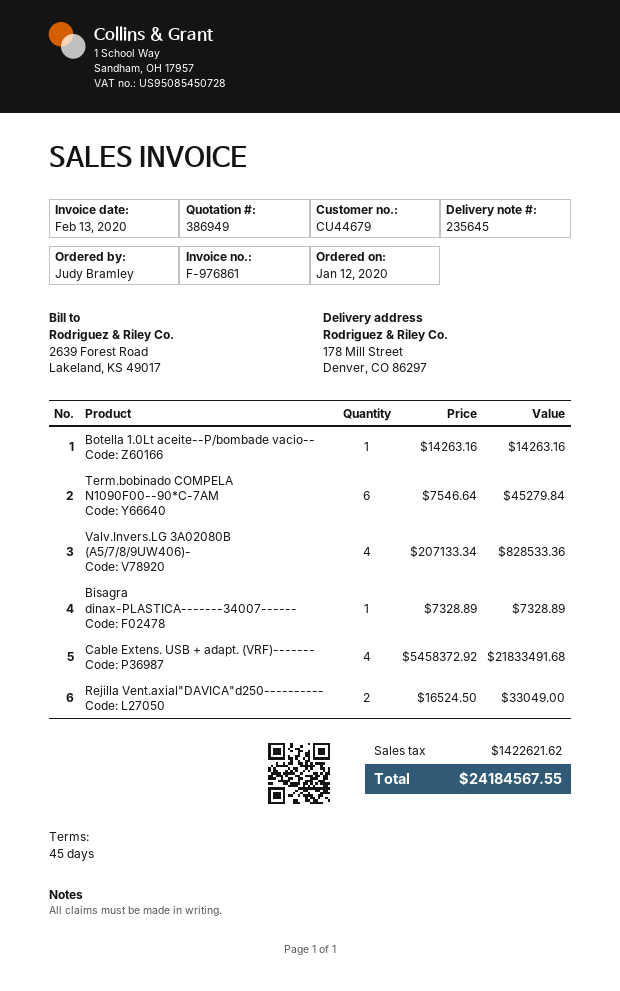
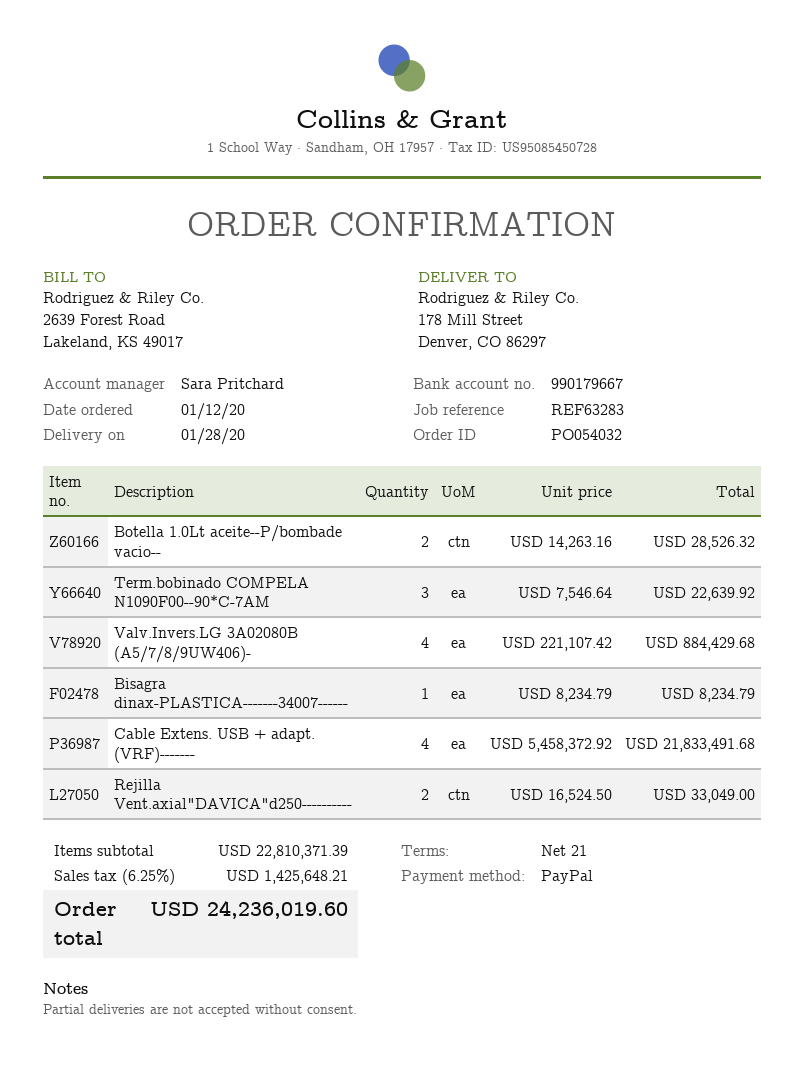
payment terms: 45 days -> 21 days
Botella 1.0Lt aceite--P/bombade vacio--: 1 x 14263.16 = 14263.16 -> 2 x 14263.16 = 28526.32
Term.bobinado COMPELA N1090F00--90*C-7AM: 6 x 7546.64 = 45279.84 -> 3 x 7546.64 = 22639.92
Valv.Invers.LG 3A02080B (A5/7/8/9UW406)-: 4 x 207133.34 = 828533.36 -> 4 x 221107.42 = 884429.68
Bisagra dinax-PLASTICA-------34007------: 1 x 7328.89 = 7328.89 -> 1 x 8234.79 = 8234.79
tax: 1422621.62 -> 1425648.21
total: 24184567.55 -> 24236019.60

